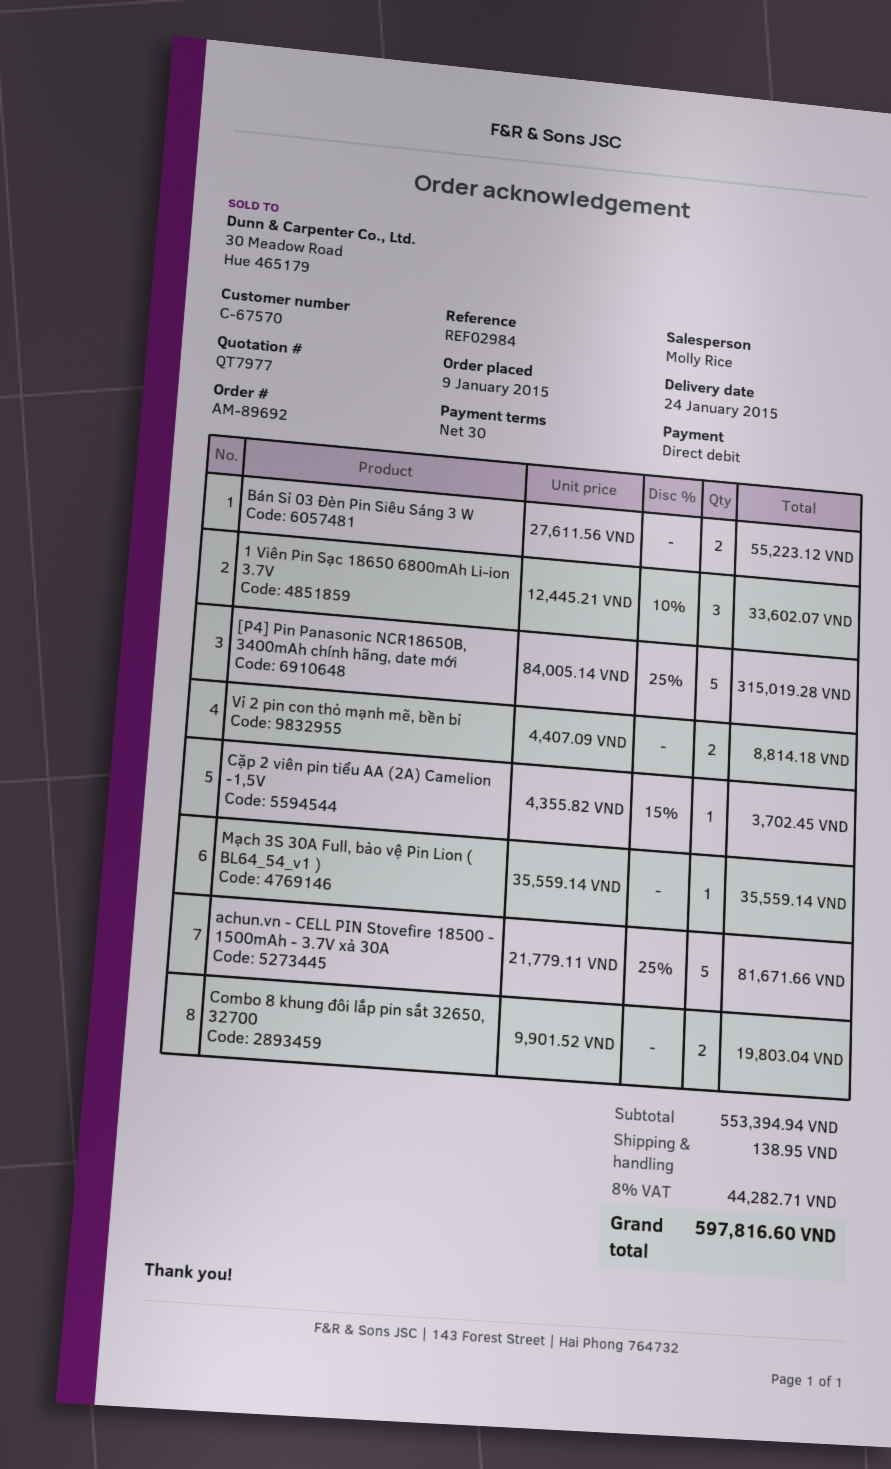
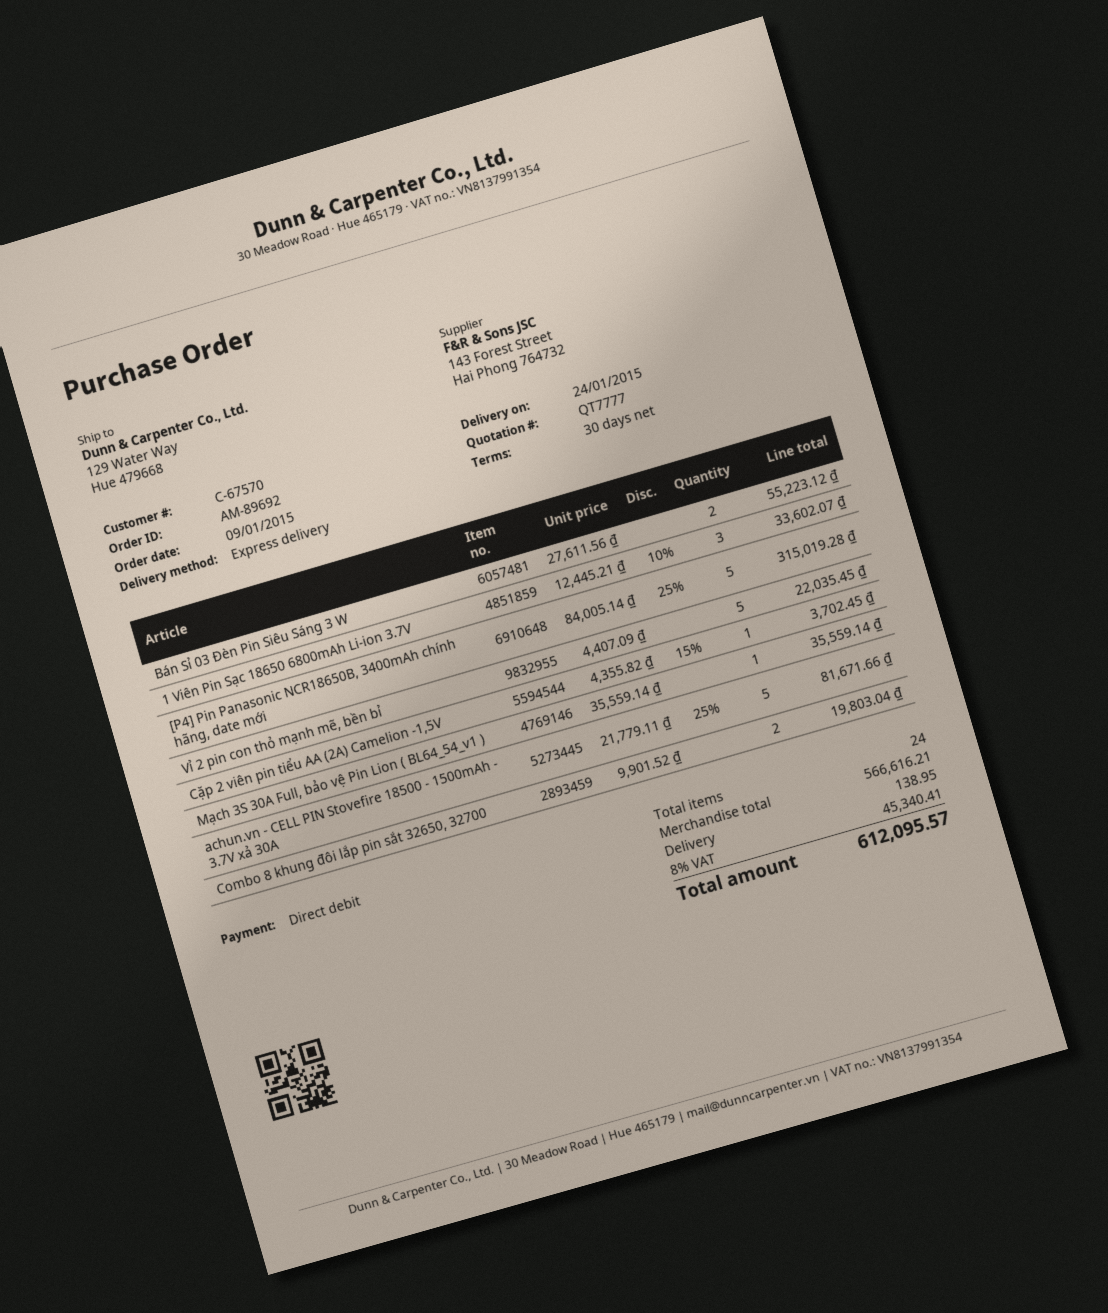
quote number: QT7977 -> QT7777
Vỉ 2 pin con thỏ mạnh mẽ, bền bỉ: 2 x 4407.09 = 8814.18 -> 5 x 4407.09 = 22035.45
subtotal: 553394.94 -> 566616.21
tax: 8% = 44282.71 -> 8% = 45340.41
total: 597816.60 -> 612095.57

